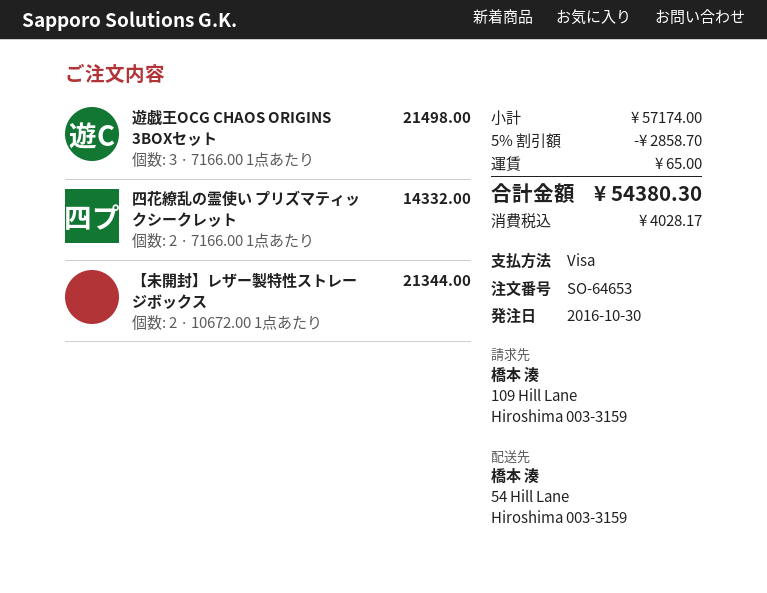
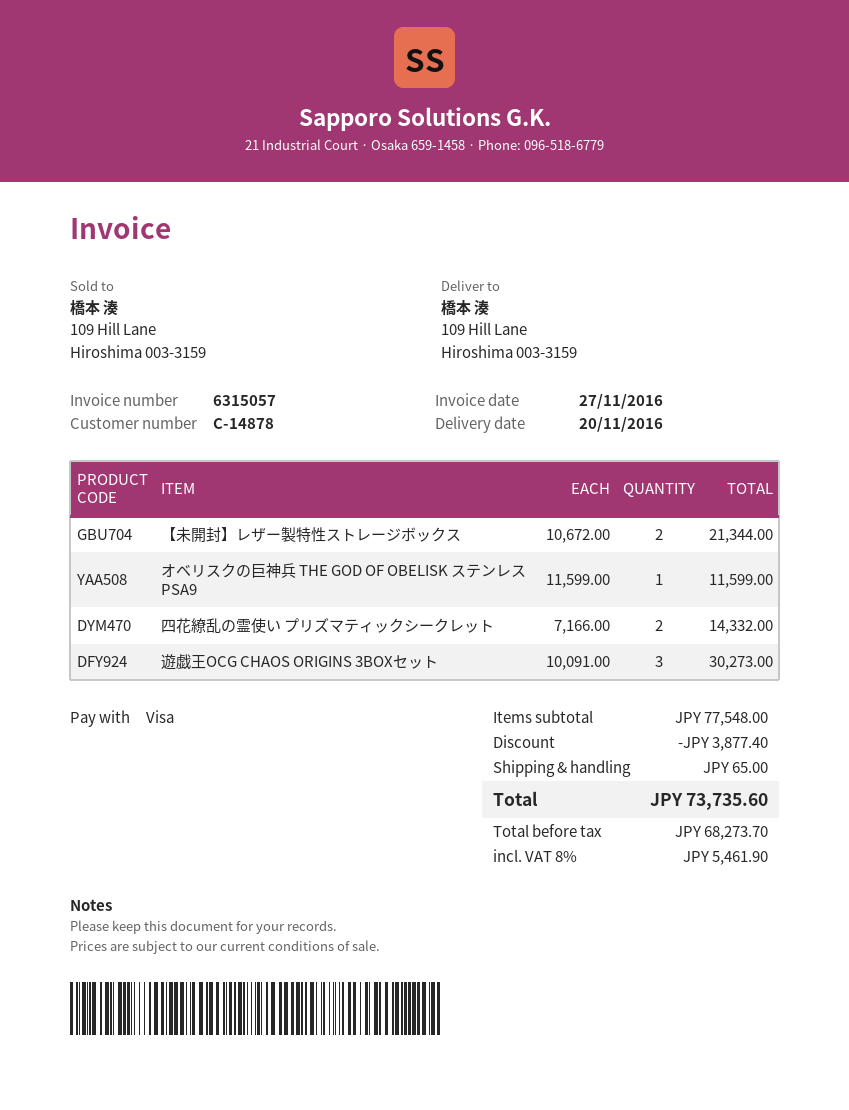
ship to: 54 Hill Lane, Hiroshima 003-3159 -> 109 Hill Lane, Hiroshima 003-3159
遊戯王OCG CHAOS ORIGINS 3BOXセット: 3 x 7166.00 = 21498.00 -> 3 x 10091.00 = 30273.00
オベリスクの巨神兵 THE GOD OF OBELISK ステンレス PSA9: none -> 1 x 11599.00 = 11599.00
subtotal: 57174.00 -> 77548.00
discount: 2858.70 -> 3877.40
tax: 4028.17 -> 5461.90
total: 54380.30 -> 73735.60

